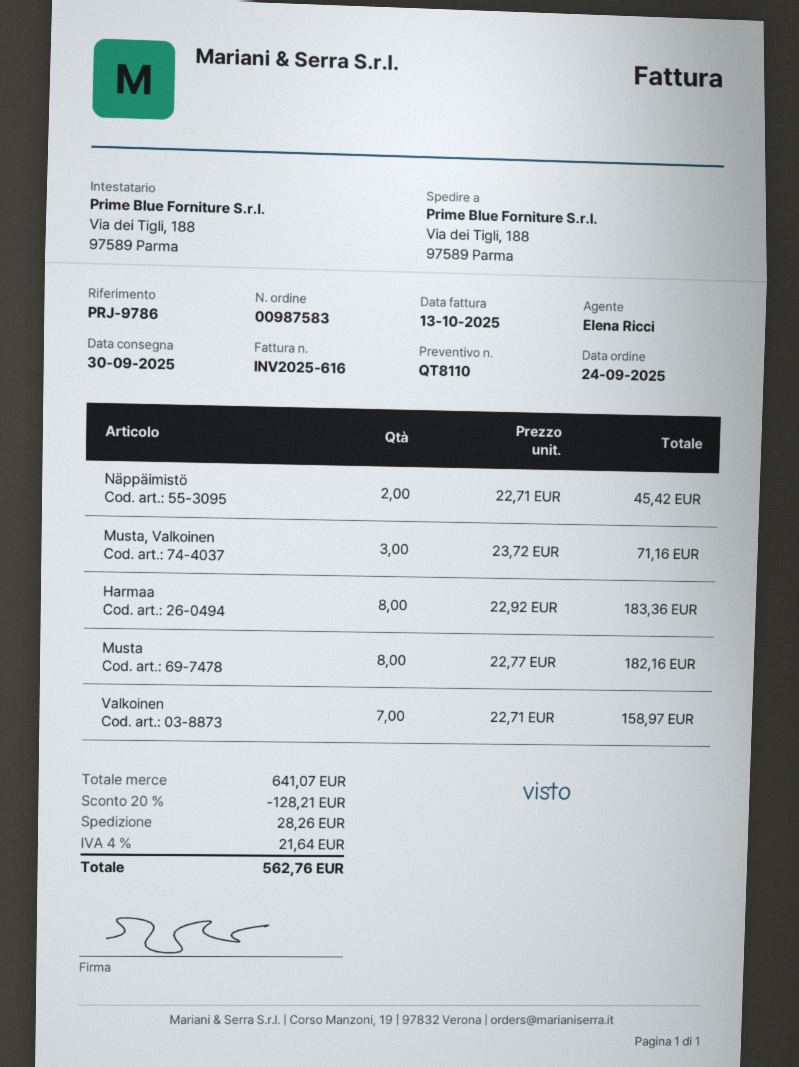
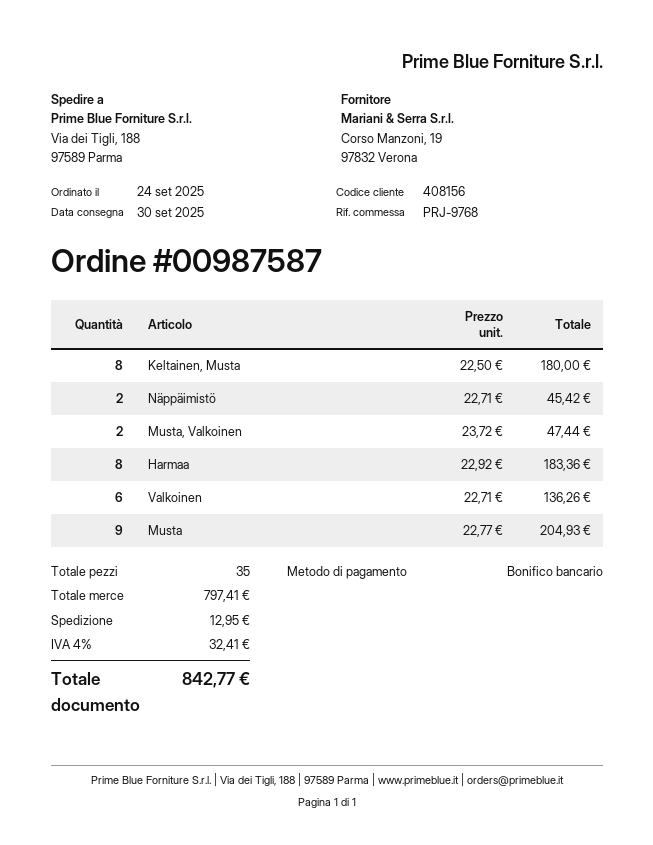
order number: 00987583 -> 00987587
reference: PRJ-9786 -> PRJ-9768
Musta, Valkoinen: 3 x 23.72 = 71.16 -> 2 x 23.72 = 47.44
Musta: 8 x 22.77 = 182.16 -> 9 x 22.77 = 204.93
Valkoinen: 7 x 22.71 = 158.97 -> 6 x 22.71 = 136.26
Keltainen, Musta: none -> 8 x 22.50 = 180.00
subtotal: 641.07 -> 797.41
discount: 20% = 128.21 -> none
shipping: 28.26 -> 12.95
tax: 4% = 21.64 -> 4% = 32.41
total: 562.76 -> 842.77

